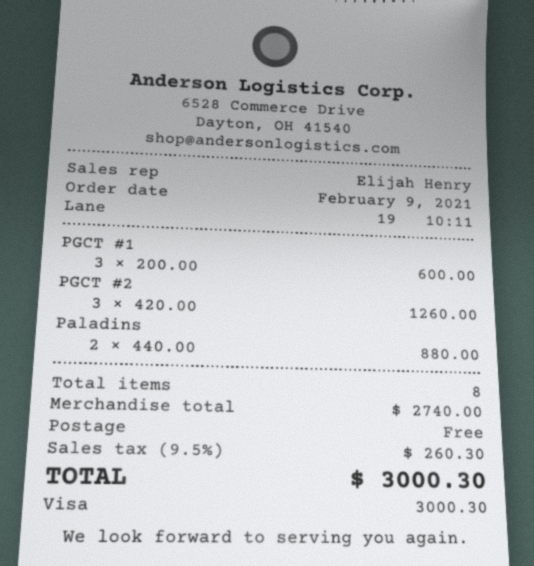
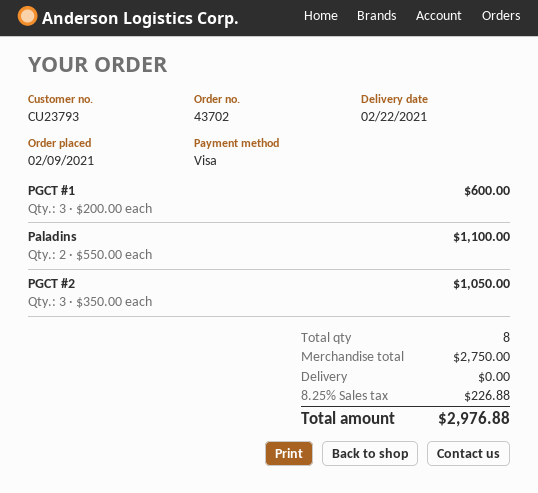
PGCT #2: 3 x 420.00 = 1260.00 -> 3 x 350.00 = 1050.00
Paladins: 2 x 440.00 = 880.00 -> 2 x 550.00 = 1100.00
subtotal: 2740.00 -> 2750.00
tax: 9.5% = 260.30 -> 8.25% = 226.88
total: 3000.30 -> 2976.88

